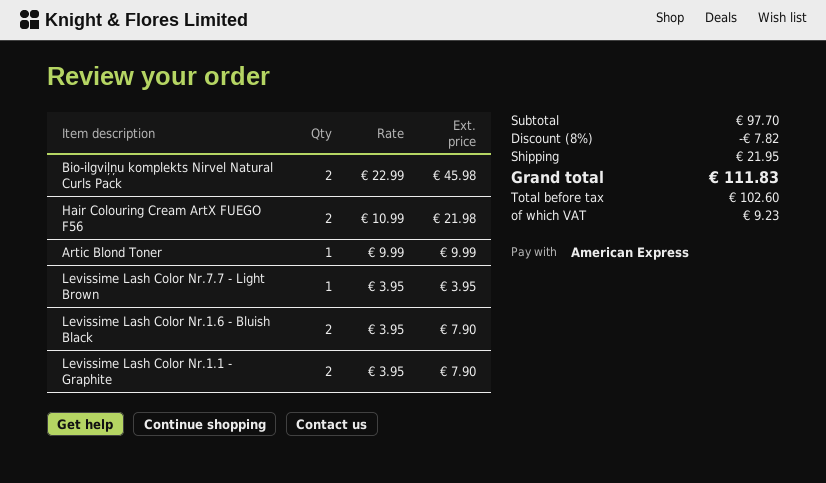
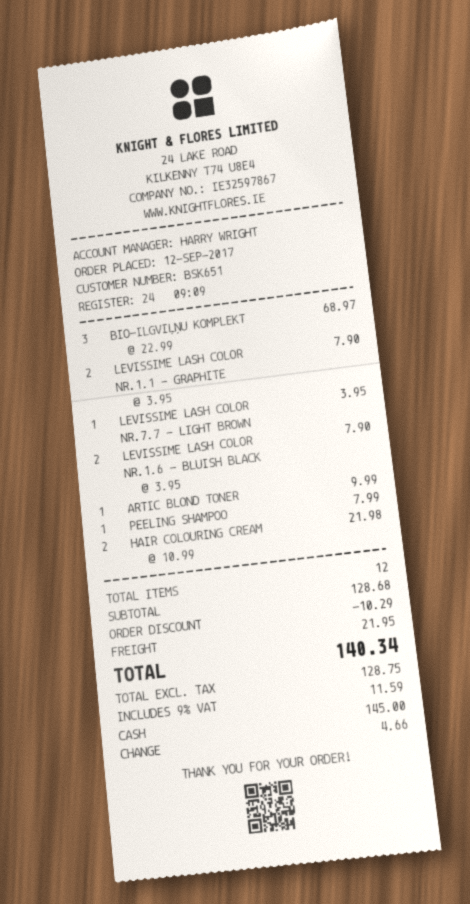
payment method: American Express -> cash
Bio-ilgviļņu komplekts Nirvel Natural Curls Pack: 2 x 22.99 = 45.98 -> 3 x 22.99 = 68.97
PEELING SHAMPOO: none -> 1 x 7.99 = 7.99
subtotal: 97.70 -> 128.68
discount: 7.82 -> 10.29
net: 102.60 -> 128.75
tax: 9.23 -> 11.59
total: 111.83 -> 140.34

